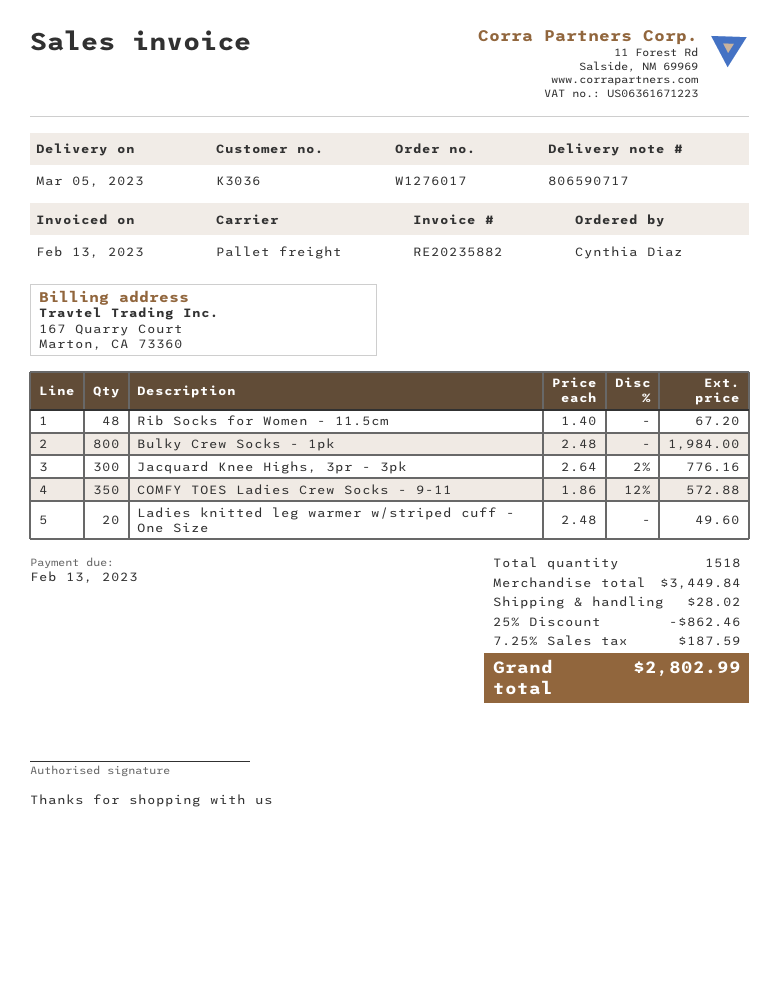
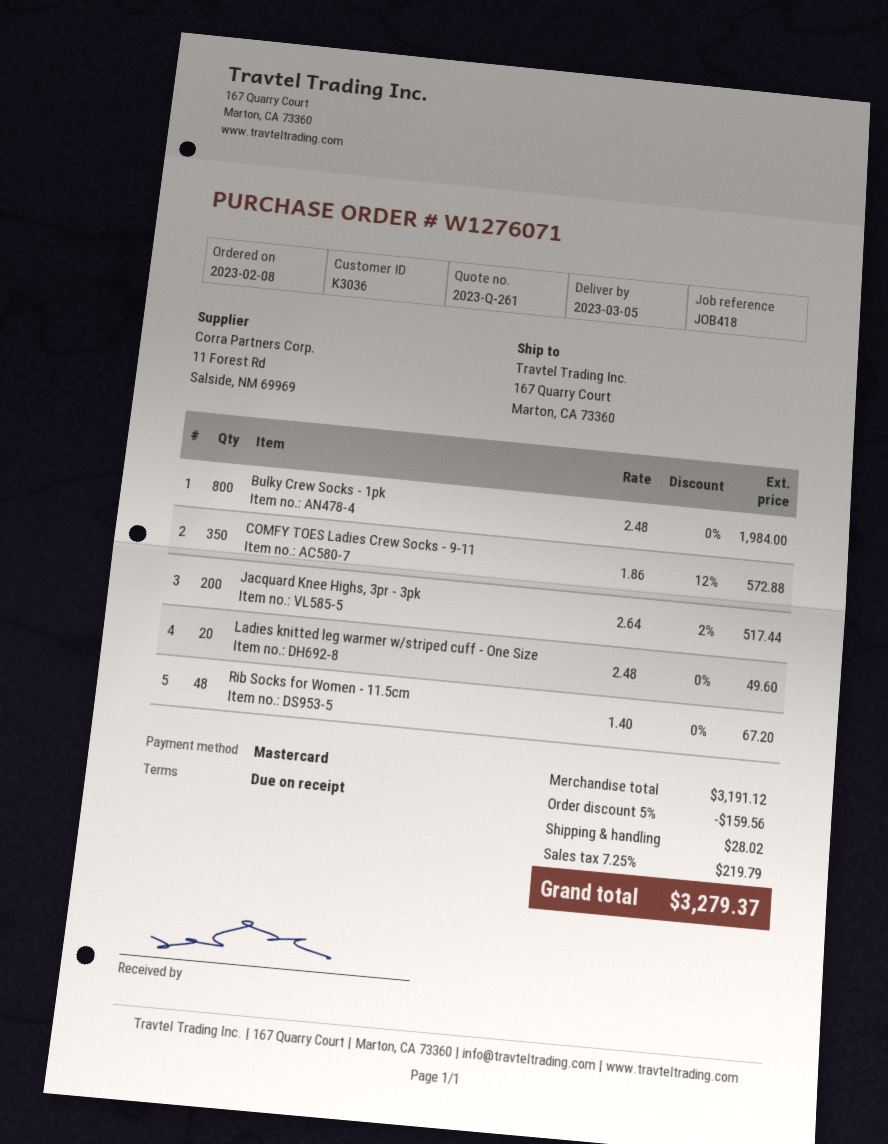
order number: W1276017 -> W1276071
Jacquard Knee Highs, 3pr - 3pk: 300 x 2.64 - 2% = 776.16 -> 200 x 2.64 - 2% = 517.44
subtotal: 3449.84 -> 3191.12
discount: 25% = 862.46 -> 5% = 159.56
tax: 7.25% = 187.59 -> 7.25% = 219.79
total: 2802.99 -> 3279.37

